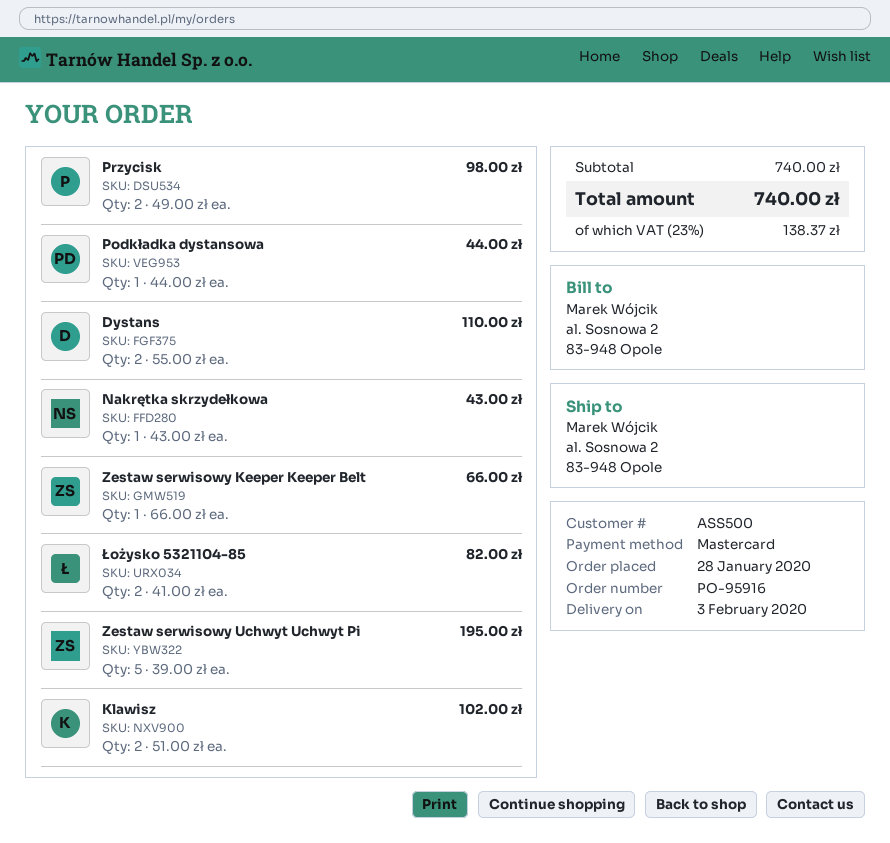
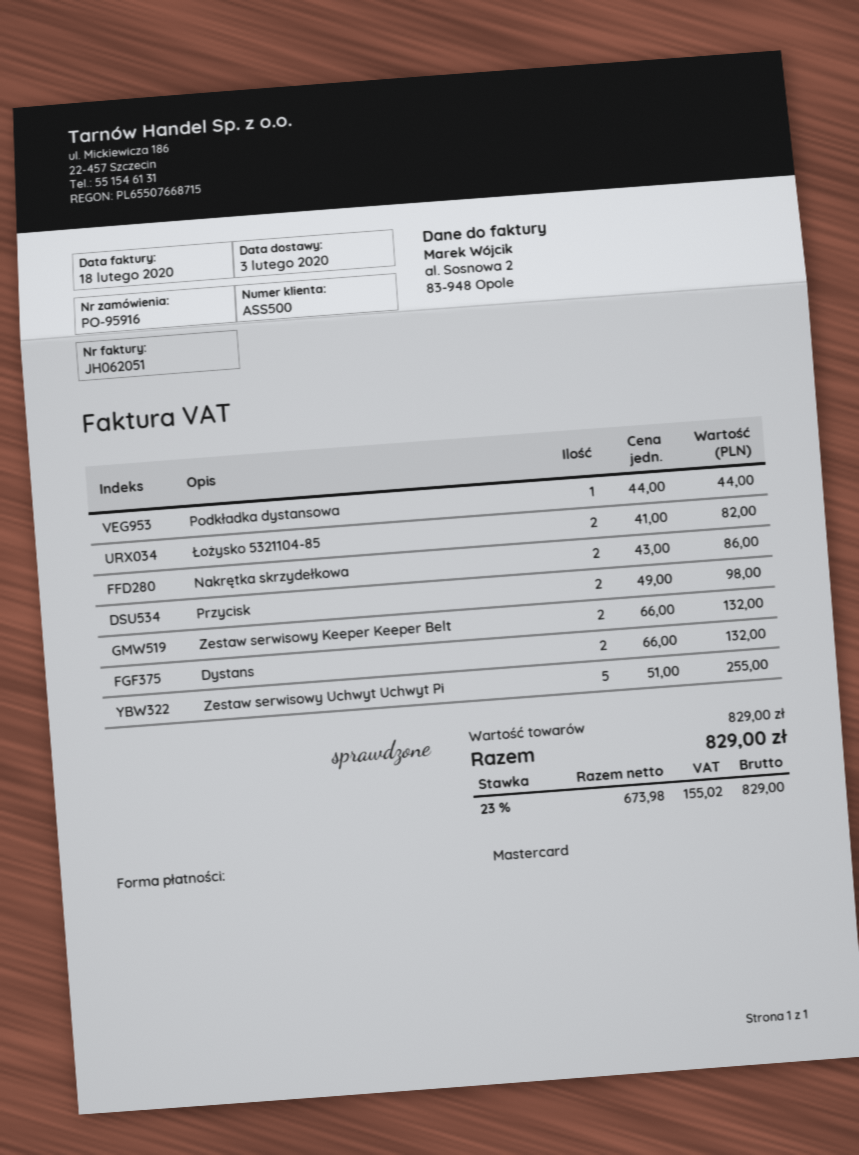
Dystans: 2 x 55.00 = 110.00 -> 2 x 66.00 = 132.00
Nakrętka skrzydełkowa: 1 x 43.00 = 43.00 -> 2 x 43.00 = 86.00
Zestaw serwisowy Keeper Keeper Belt: 1 x 66.00 = 66.00 -> 2 x 66.00 = 132.00
Zestaw serwisowy Uchwyt Uchwyt Pi: 5 x 39.00 = 195.00 -> 5 x 51.00 = 255.00
Klawisz: 2 x 51.00 = 102.00 -> none
subtotal: 740.00 -> 829.00
tax: 23% = 138.37 -> 23% = 155.02
total: 740.00 -> 829.00

